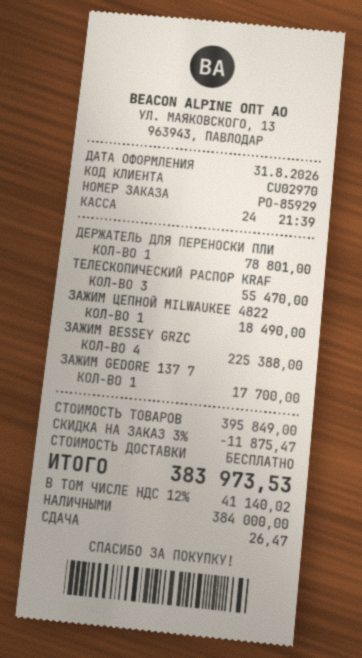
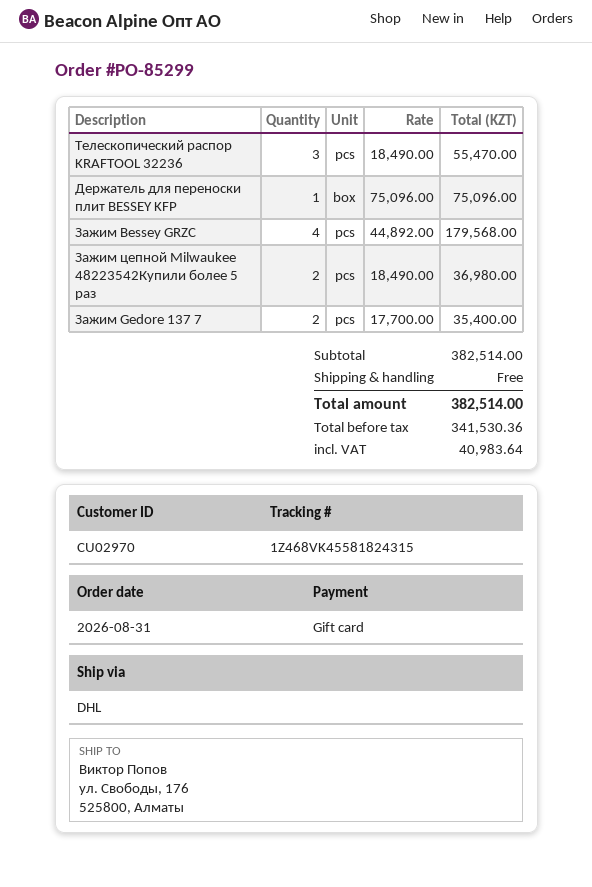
order number: PO-85929 -> PO-85299
payment method: cash -> gift card
ДЕРЖАТЕЛЬ ДЛЯ ПЕРЕНОСКИ ПЛИ: 1 for 78801.00 -> 1 for 75096.00
ЗАЖИМ ЦЕПНОЙ MILWAUKEE 4822: 1 for 18490.00 -> 2 for 36980.00
ЗАЖИМ BESSEY GRZC: 4 for 225388.00 -> 4 for 179568.00
ЗАЖИМ GEDORE 137 7: 1 for 17700.00 -> 2 for 35400.00
subtotal: 395849.00 -> 382514.00
discount: 3% = 11875.47 -> none
tax: 41140.02 -> 40983.64
total: 383973.53 -> 382514.00

